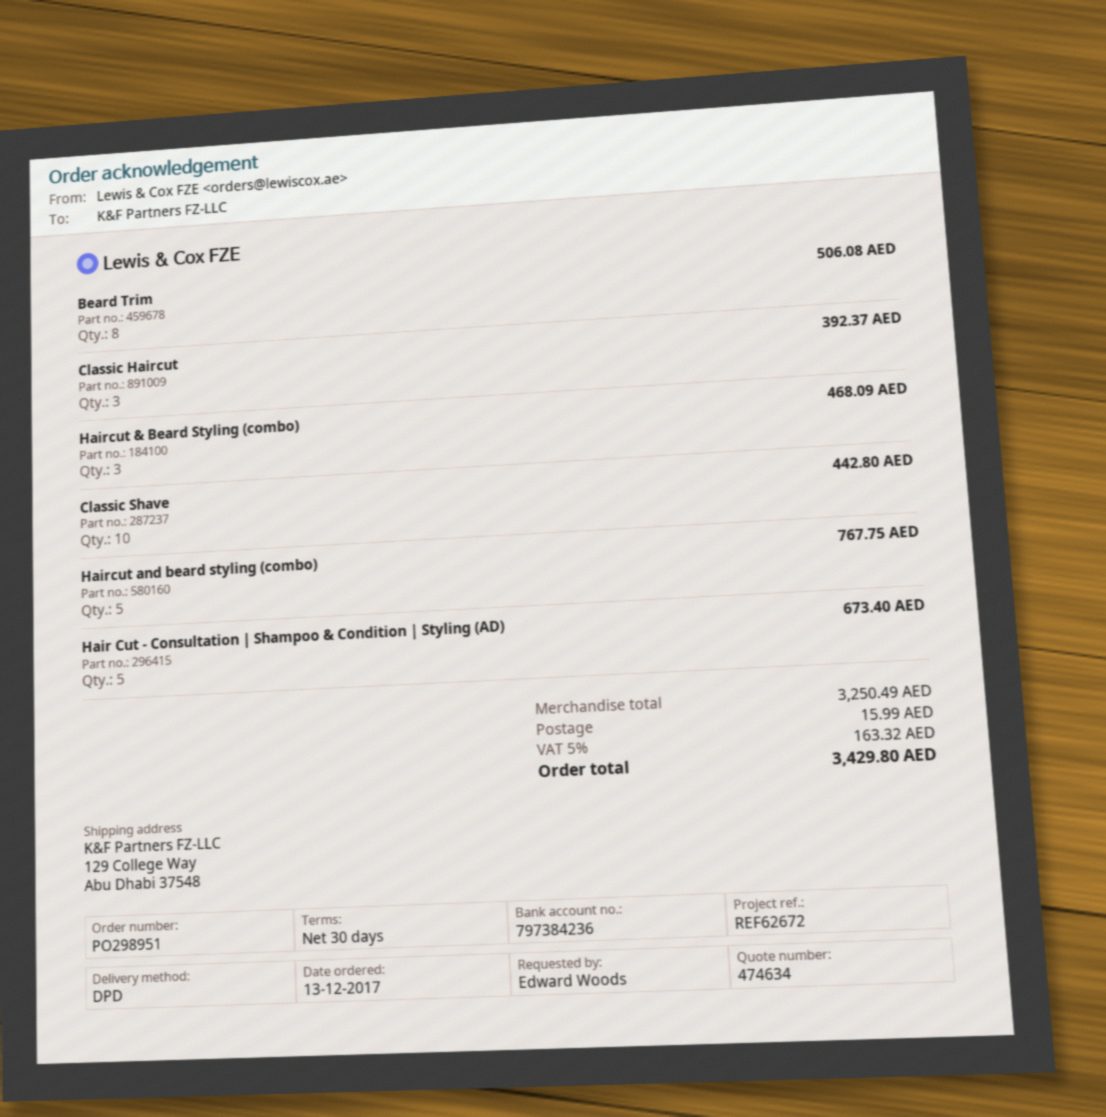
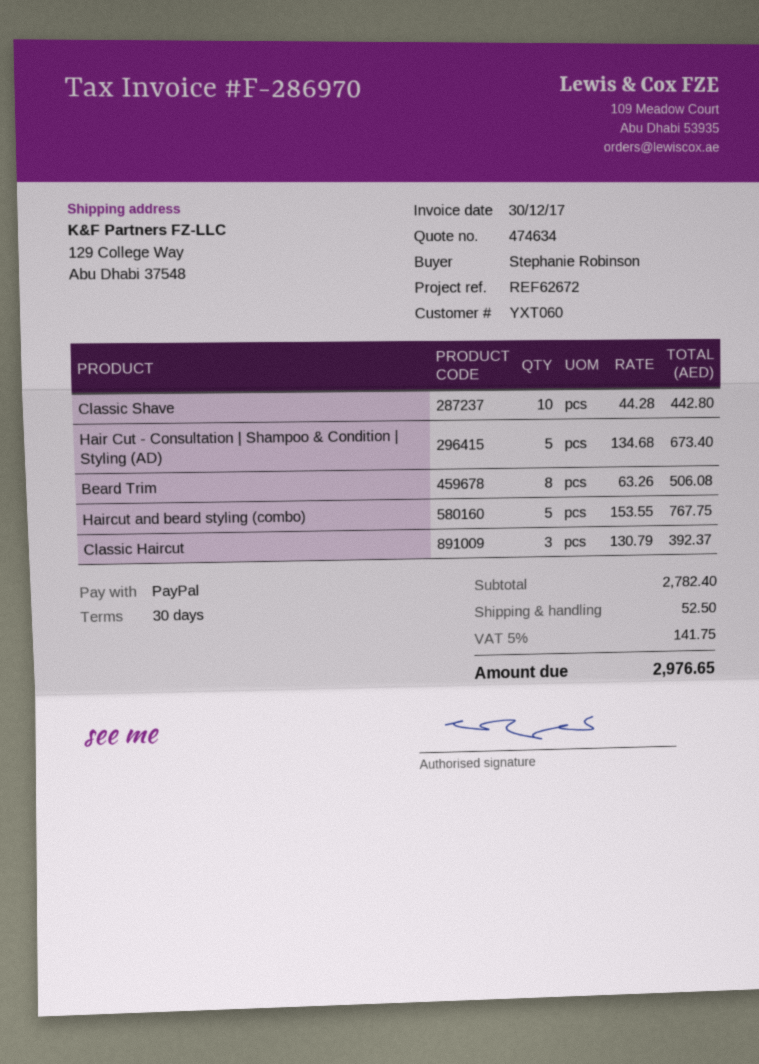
ordered by: Edward Woods -> Stephanie Robinson
Haircut & Beard Styling (combo): 3 for 468.09 -> none
subtotal: 3250.49 -> 2782.40
shipping: 15.99 -> 52.50
tax: 5% = 163.32 -> 5% = 141.75
total: 3429.80 -> 2976.65

